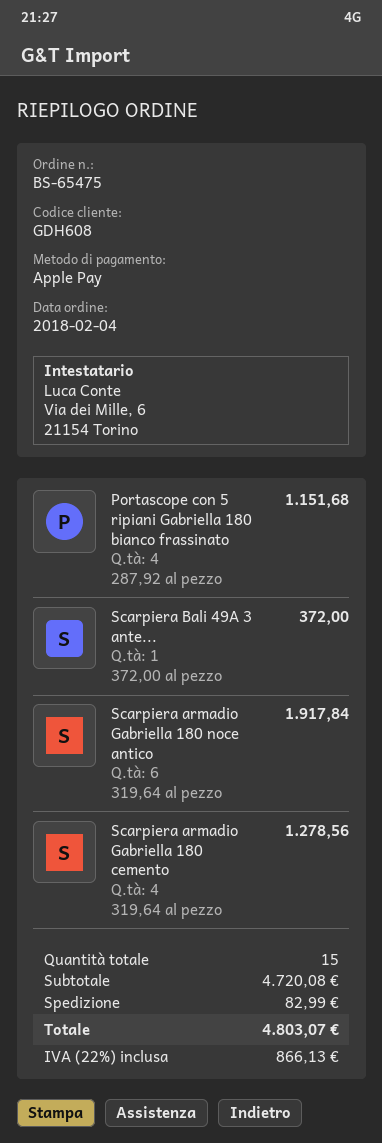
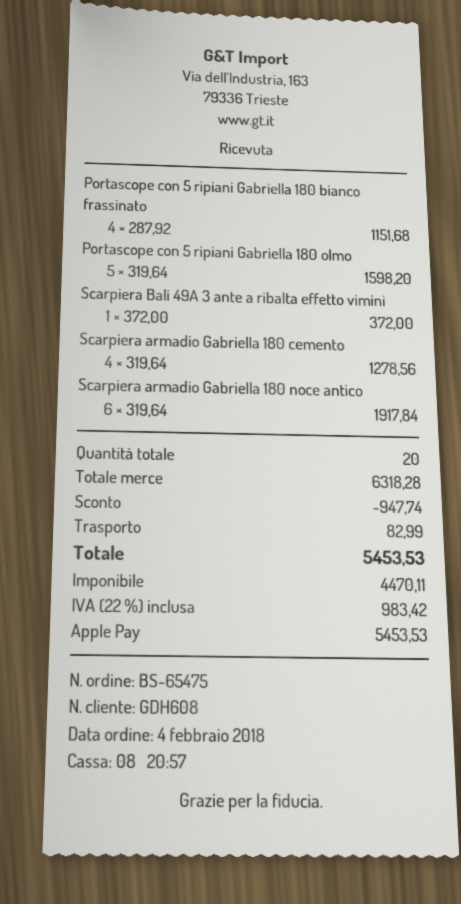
Portascope con 5 ripiani Gabriella 180 olmo: none -> 5 x 319.64 = 1598.20
total quantity: 15 -> 20
subtotal: 4720.08 -> 6318.28
discount: none -> 947.74
tax: 22% = 866.13 -> 22% = 983.42
total: 4803.07 -> 5453.53

